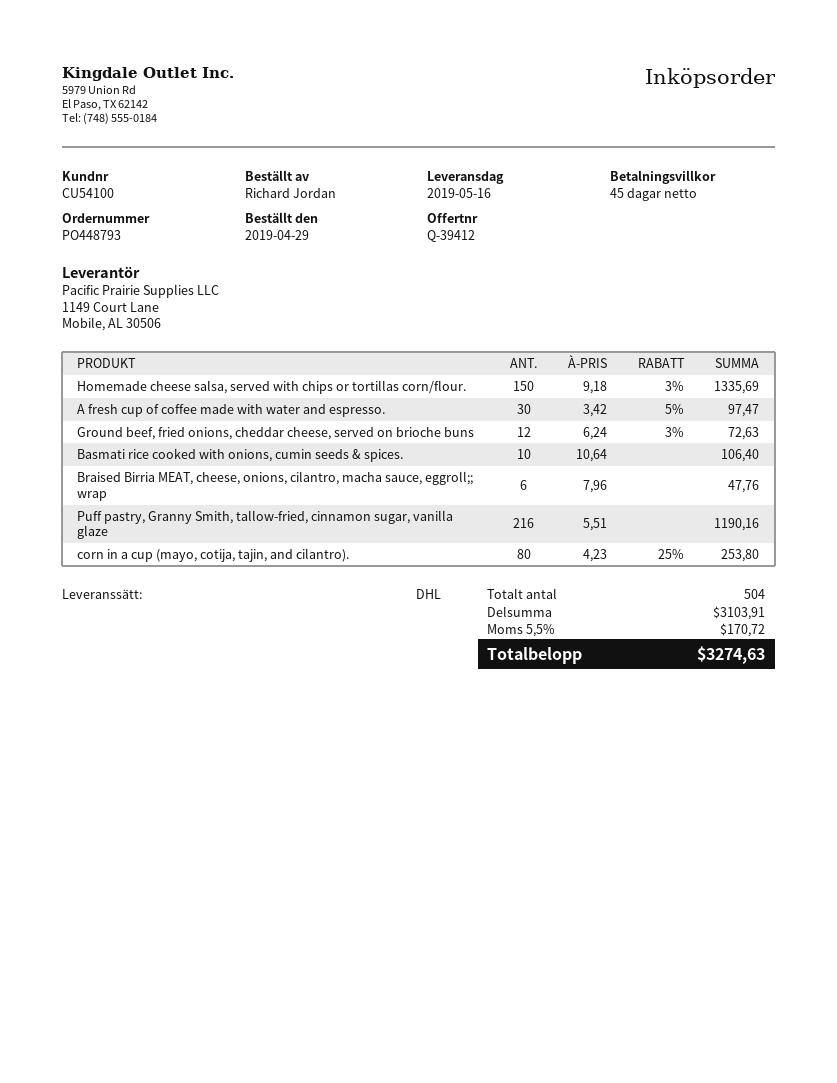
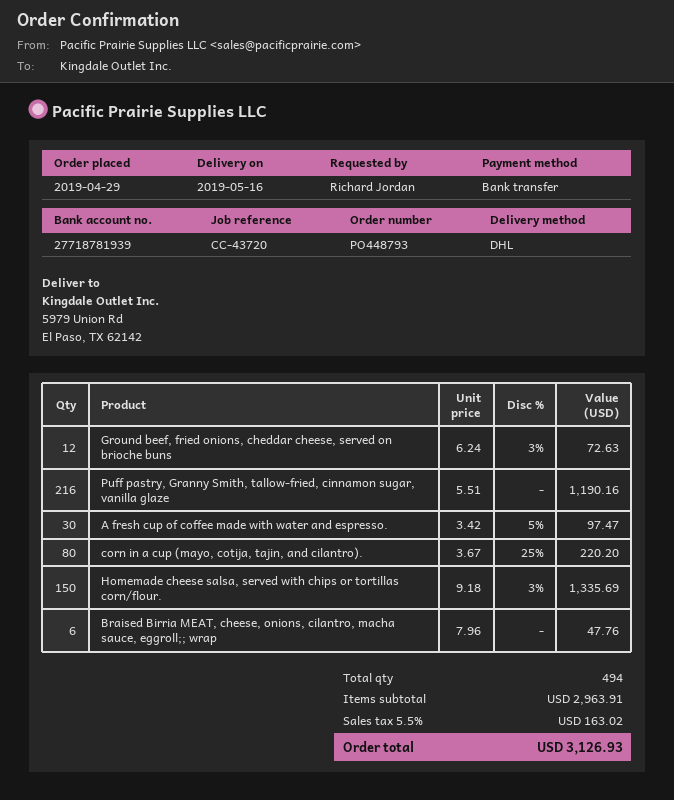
Basmati rice cooked with onions, cumin seeds & spices.: 10 x 10.64 = 106.40 -> none
corn in a cup (mayo, cotija, tajin, and cilantro).: 80 x 4.23 - 25% = 253.80 -> 80 x 3.67 - 25% = 220.20
total quantity: 504 -> 494
subtotal: 3103.91 -> 2963.91
tax: 5.5% = 170.72 -> 5.5% = 163.02
total: 3274.63 -> 3126.93

